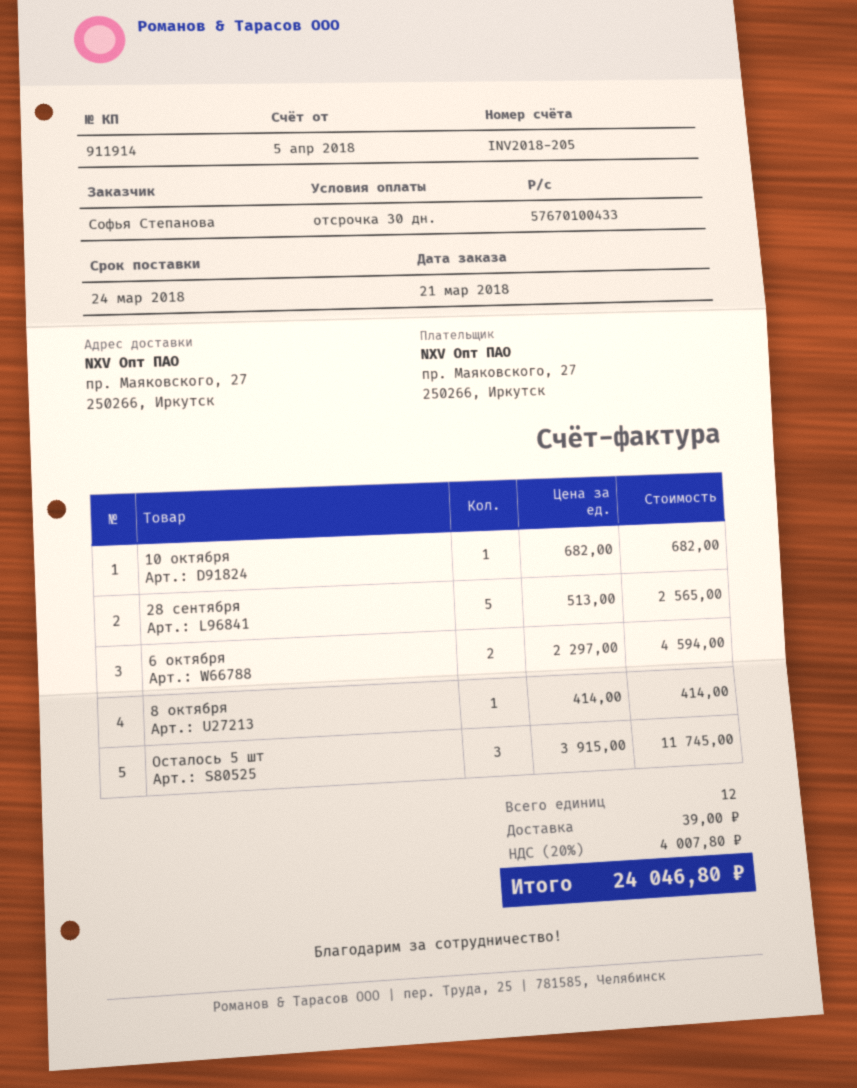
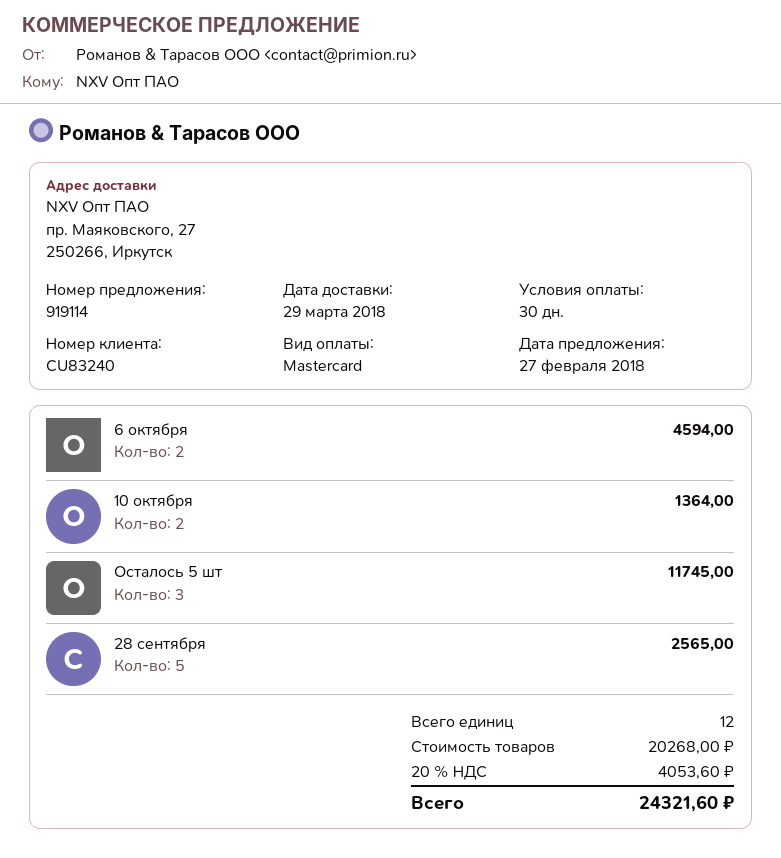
quote number: 911914 -> 919114
delivery date: 2018-03-24 -> 2018-03-29
10 октября: 1 for 682.00 -> 2 for 1364.00
8 октября: 1 for 414.00 -> none
shipping: 39.00 -> none
tax: 20% = 4007.80 -> 20% = 4053.60
total: 24046.80 -> 24321.60

